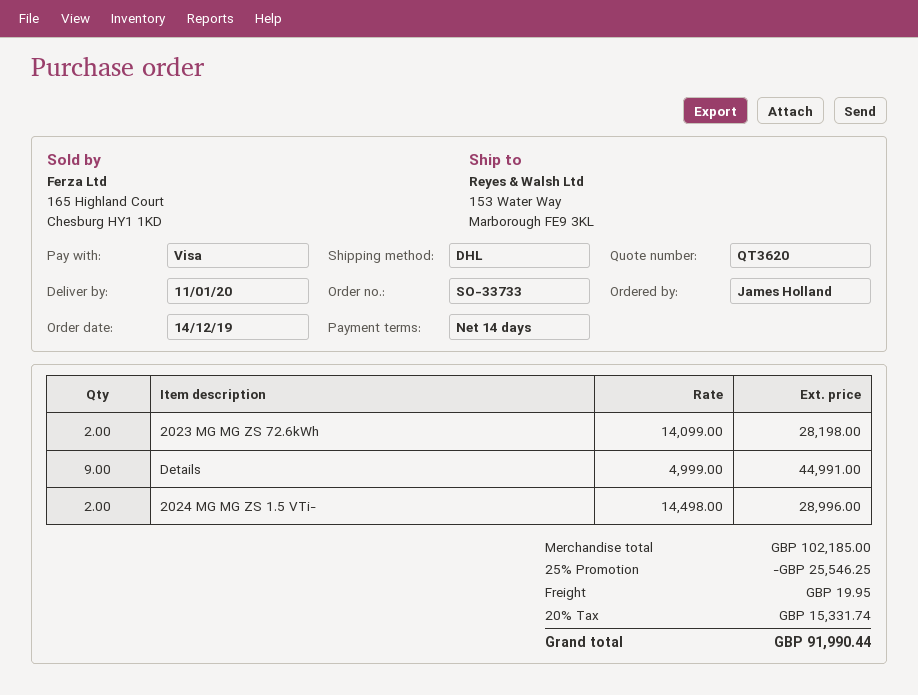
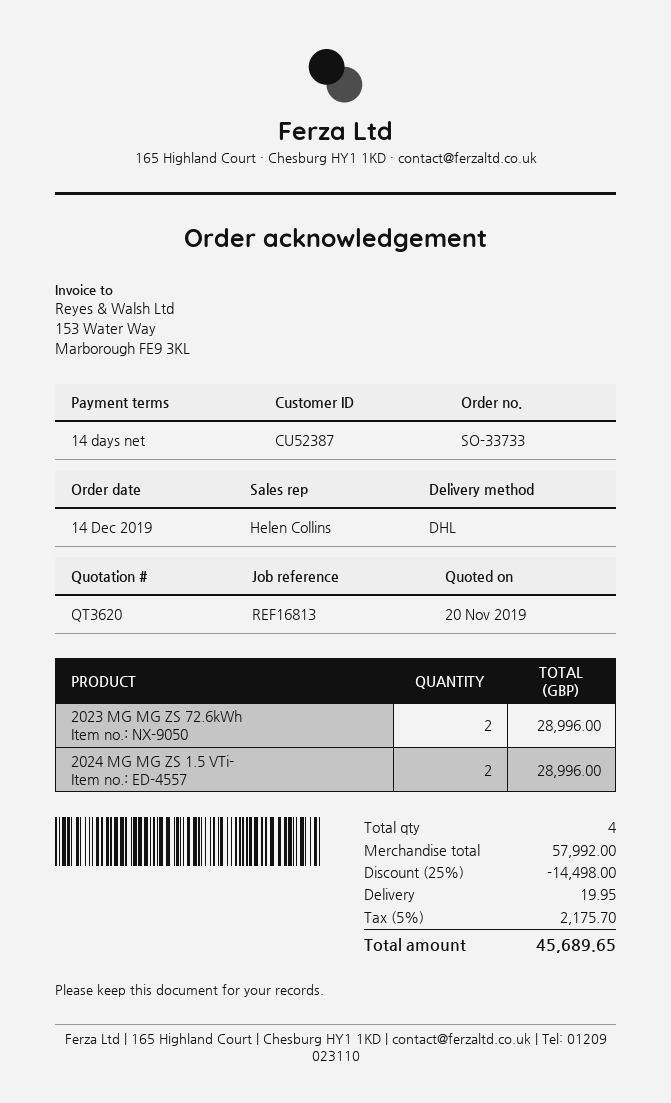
2023 MG MG ZS 72.6kWh: 2 for 28198.00 -> 2 for 28996.00
Details: 9 for 44991.00 -> none
subtotal: 102185.00 -> 57992.00
discount: 25% = 25546.25 -> 25% = 14498.00
tax: 20% = 15331.74 -> 5% = 2175.70
total: 91990.44 -> 45689.65

